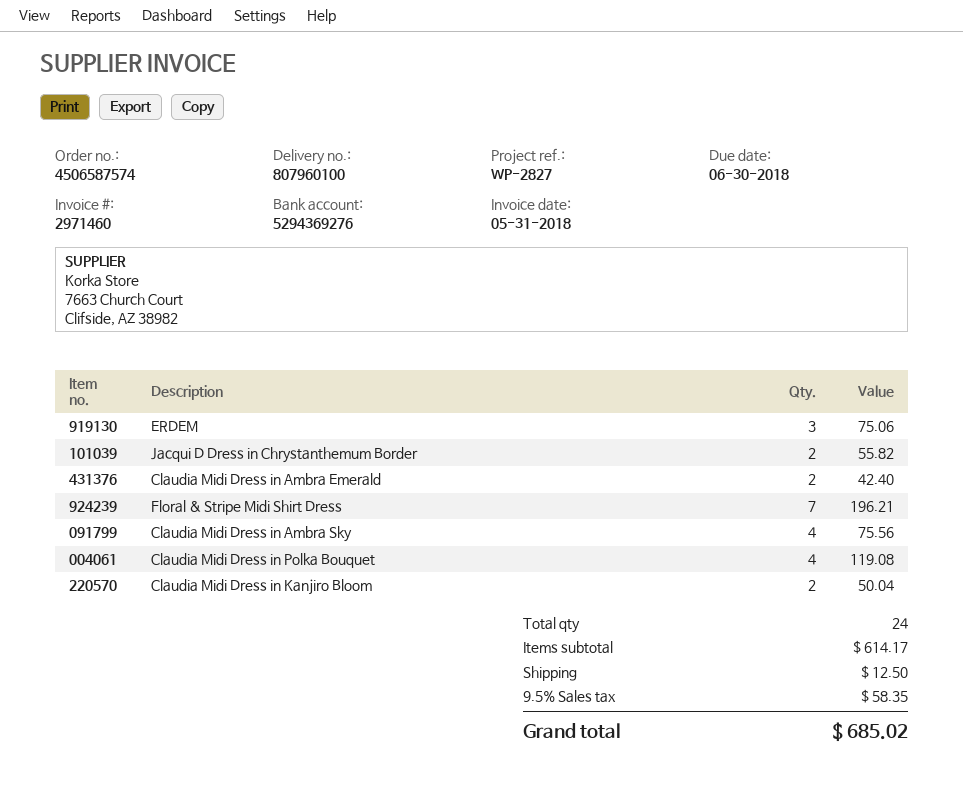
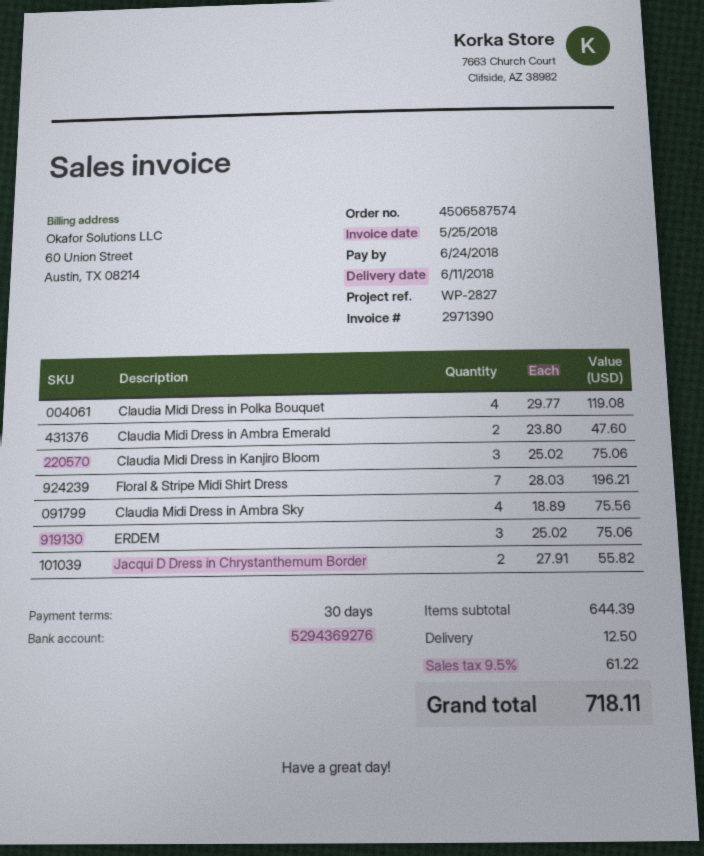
invoice number: 2971460 -> 2971390
invoice date: 2018-05-31 -> 2018-05-25
due date: 2018-06-30 -> 2018-06-24
Claudia Midi Dress in Ambra Emerald: 2 for 42.40 -> 2 for 47.60
Claudia Midi Dress in Kanjiro Bloom: 2 for 50.04 -> 3 for 75.06
subtotal: 614.17 -> 644.39
tax: 9.5% = 58.35 -> 9.5% = 61.22
total: 685.02 -> 718.11

